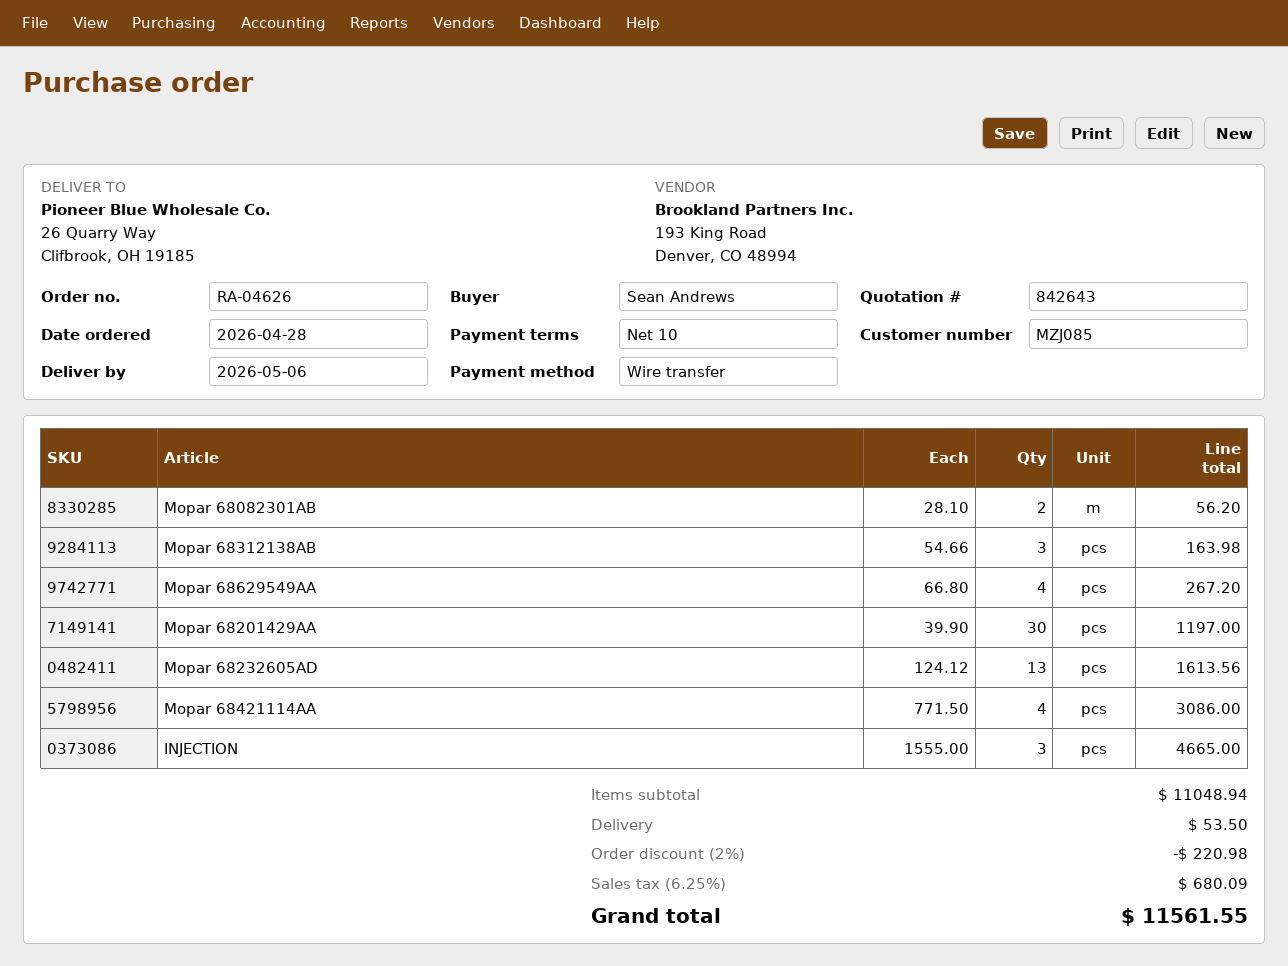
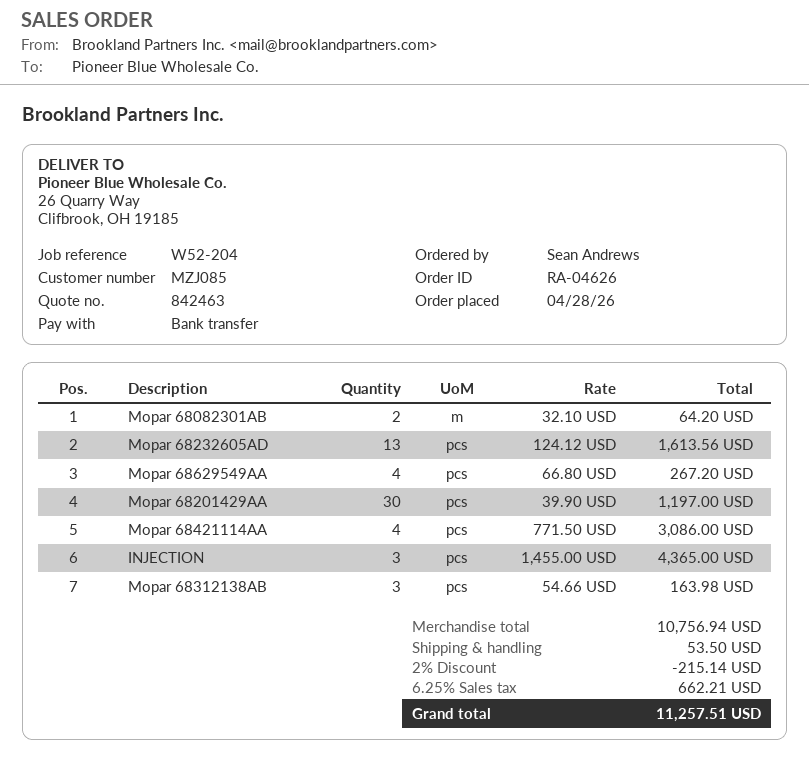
quote number: 842643 -> 842463
Mopar 68082301AB: 2 x 28.10 = 56.20 -> 2 x 32.10 = 64.20
INJECTION: 3 x 1555.00 = 4665.00 -> 3 x 1455.00 = 4365.00
subtotal: 11048.94 -> 10756.94
discount: 2% = 220.98 -> 2% = 215.14
tax: 6.25% = 680.09 -> 6.25% = 662.21
total: 11561.55 -> 11257.51

